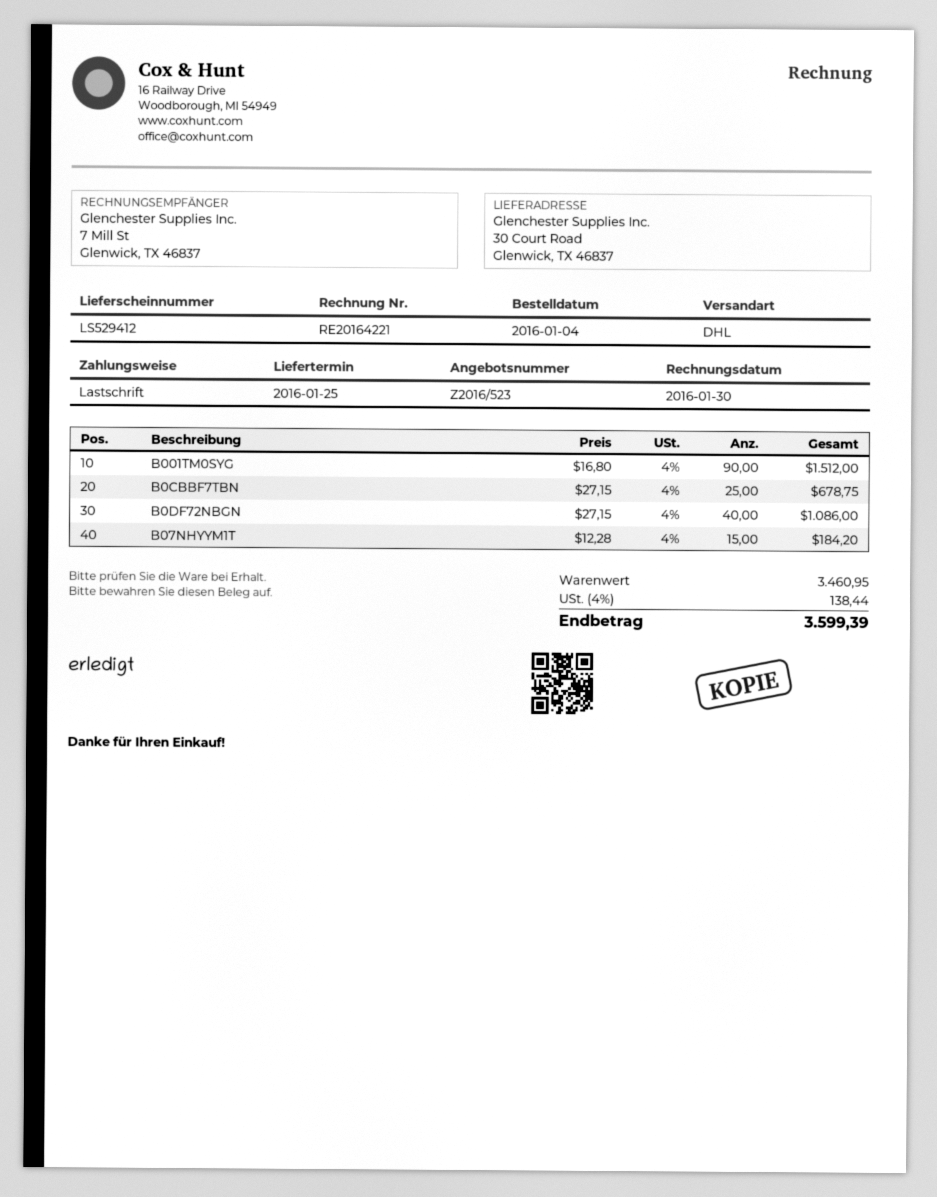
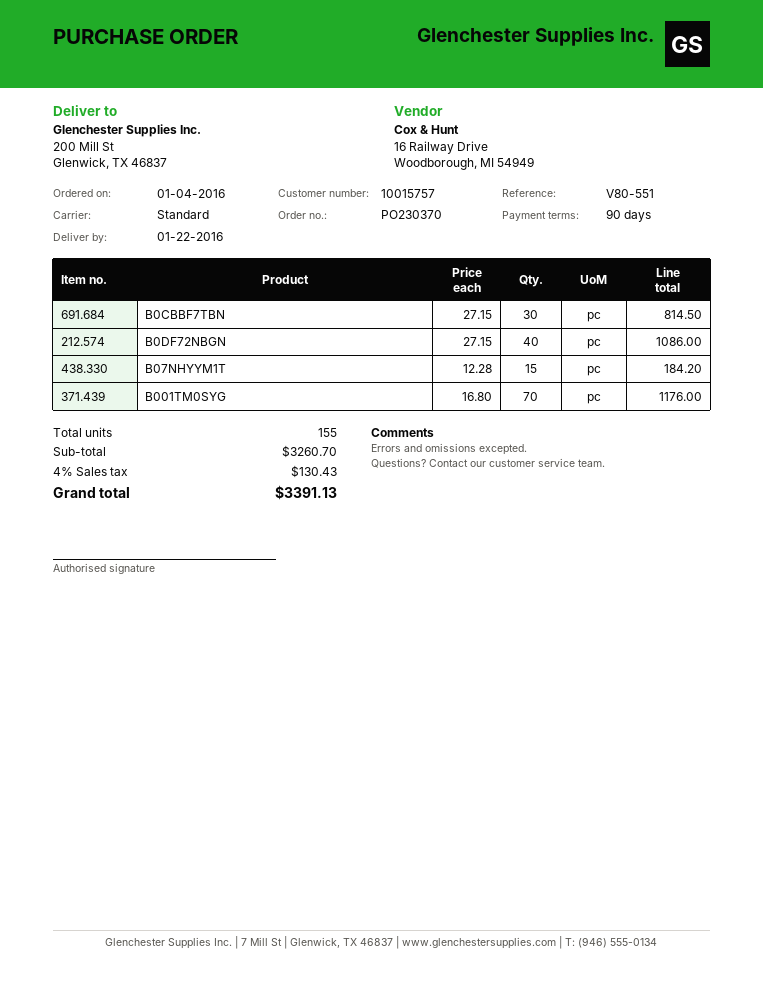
delivery date: 2016-01-25 -> 2016-01-22
shipping method: DHL -> standard
ship to: 30 Court Road, Glenwick, TX 46837 -> 200 Mill St, Glenwick, TX 46837
B001TM0SYG: 90 x 16.80 = 1512.00 -> 70 x 16.80 = 1176.00
B0CBBF7TBN: 25 x 27.15 = 678.75 -> 30 x 27.15 = 814.50
subtotal: 3460.95 -> 3260.70
tax: 4% = 138.44 -> 4% = 130.43
total: 3599.39 -> 3391.13

